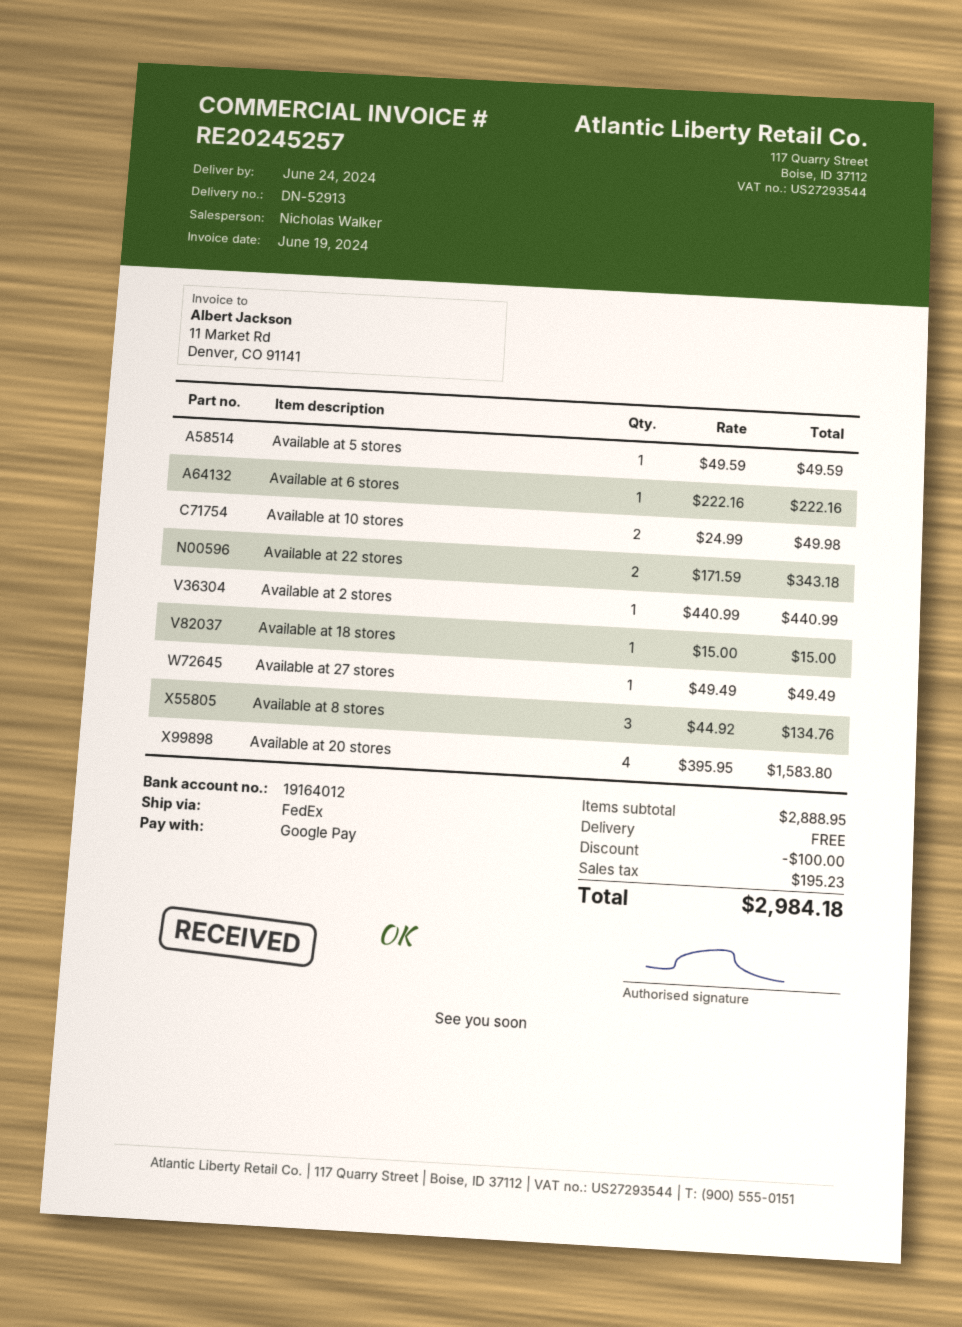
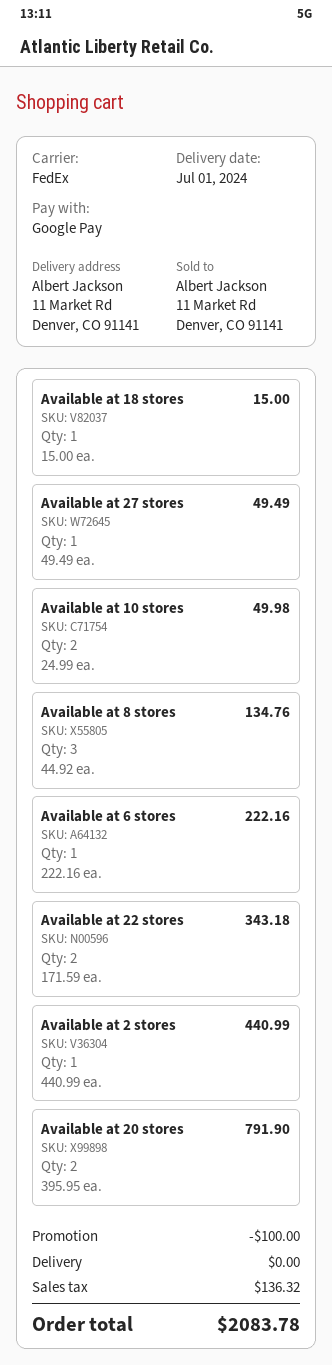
delivery date: 2024-06-24 -> 2024-07-01
Available at 5 stores: 1 x 49.59 = 49.59 -> none
Available at 20 stores: 4 x 395.95 = 1583.80 -> 2 x 395.95 = 791.90
tax: 195.23 -> 136.32
total: 2984.18 -> 2083.78

